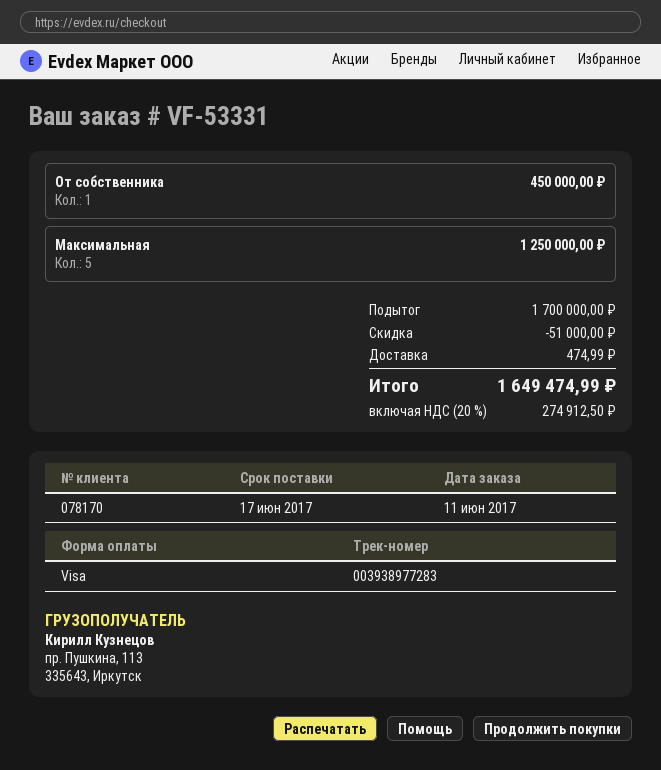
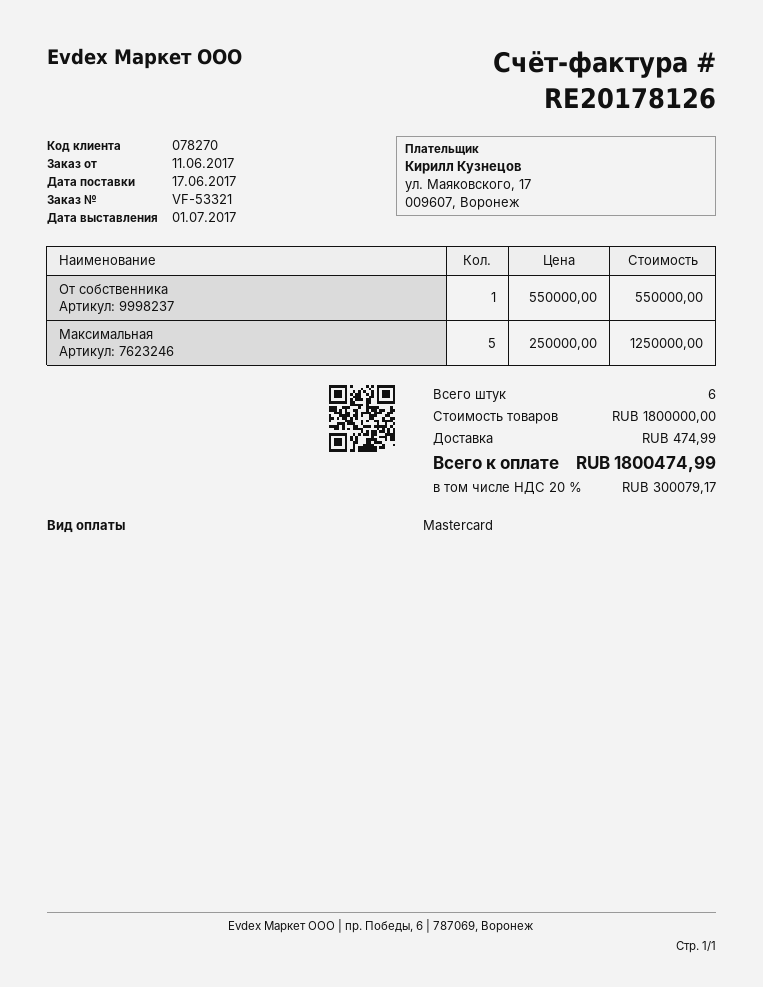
order number: VF-53331 -> VF-53321
customer number: 078170 -> 078270
payment method: Visa -> Mastercard
От собственника: 1 for 450000.00 -> 1 for 550000.00
subtotal: 1700000.00 -> 1800000.00
discount: 51000.00 -> none
tax: 20% = 274912.50 -> 20% = 300079.17
total: 1649474.99 -> 1800474.99

